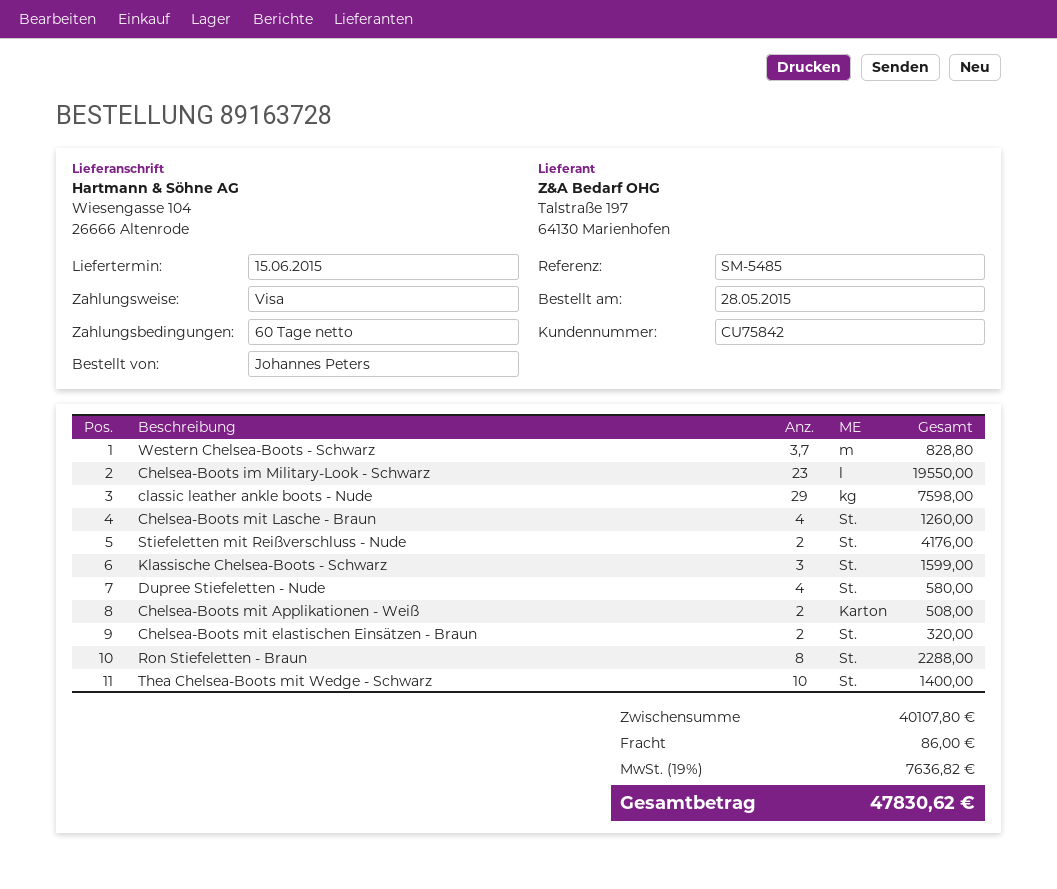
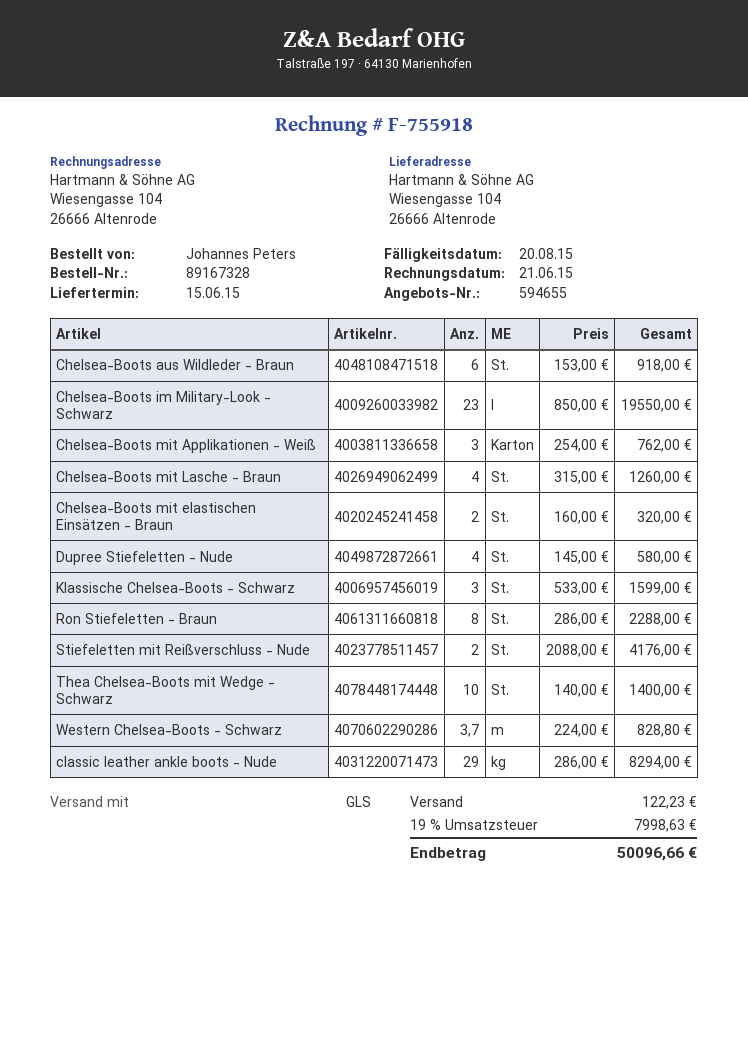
order number: 89163728 -> 89167328
classic leather ankle boots - Nude: 29 for 7598.00 -> 29 for 8294.00
Chelsea-Boots mit Applikationen - Weiß: 2 for 508.00 -> 3 for 762.00
Chelsea-Boots aus Wildleder - Braun: none -> 6 for 918.00
shipping: 86.00 -> 122.23
tax: 19% = 7636.82 -> 19% = 7998.63
total: 47830.62 -> 50096.66

